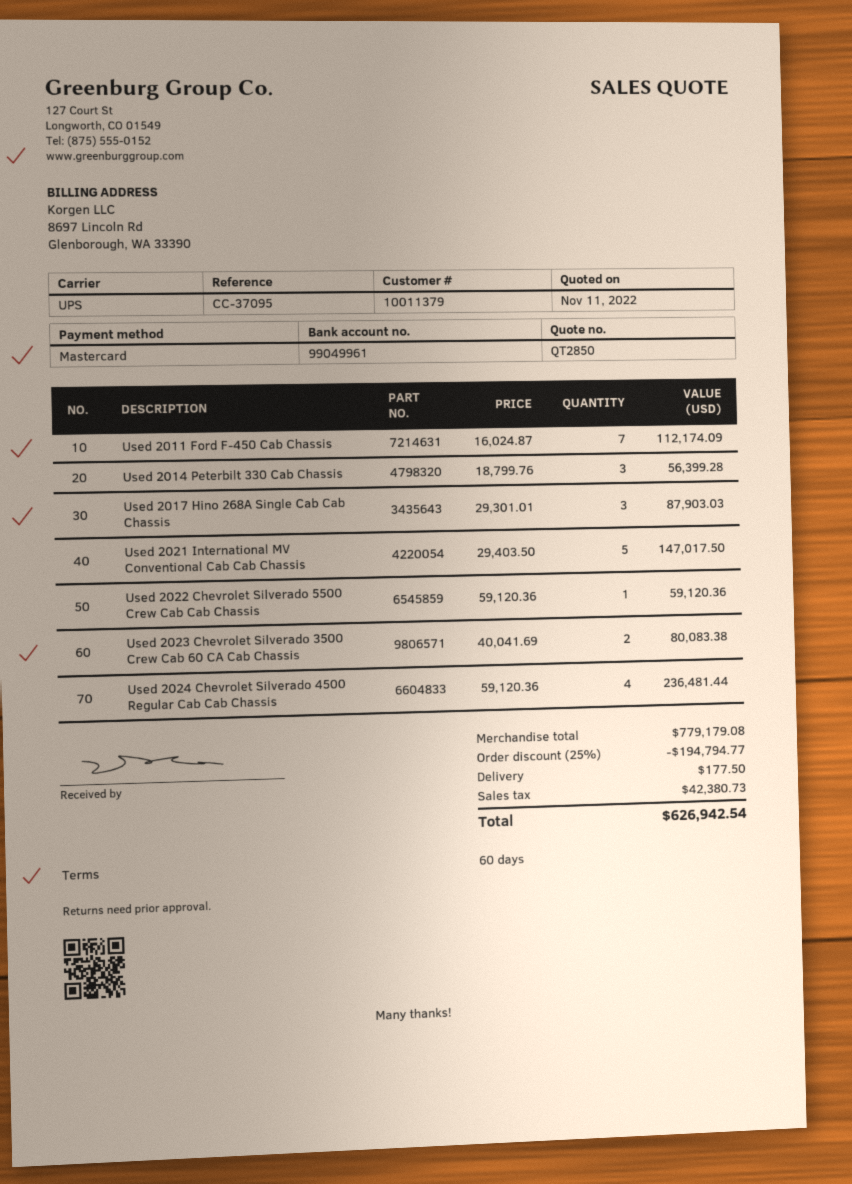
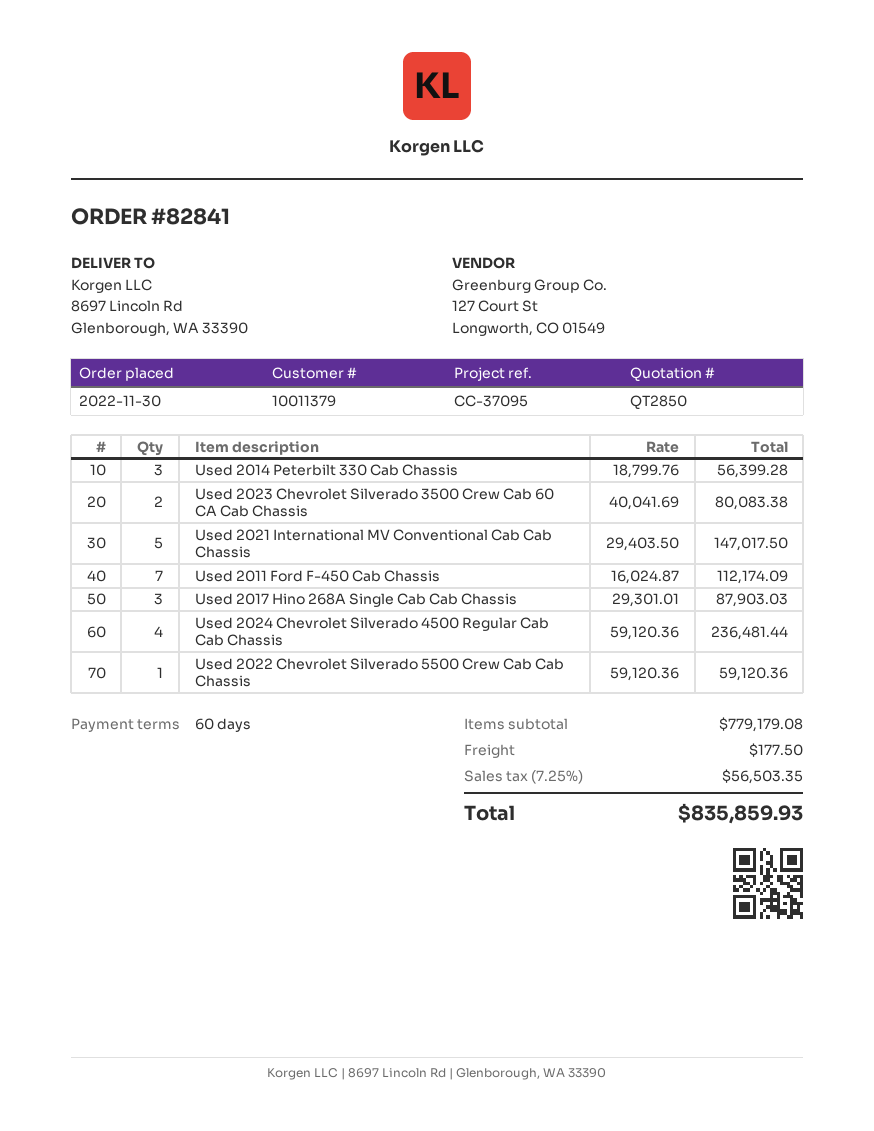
discount: 25% = 194794.77 -> none
tax: 42380.73 -> 56503.35
total: 626942.54 -> 835859.93

